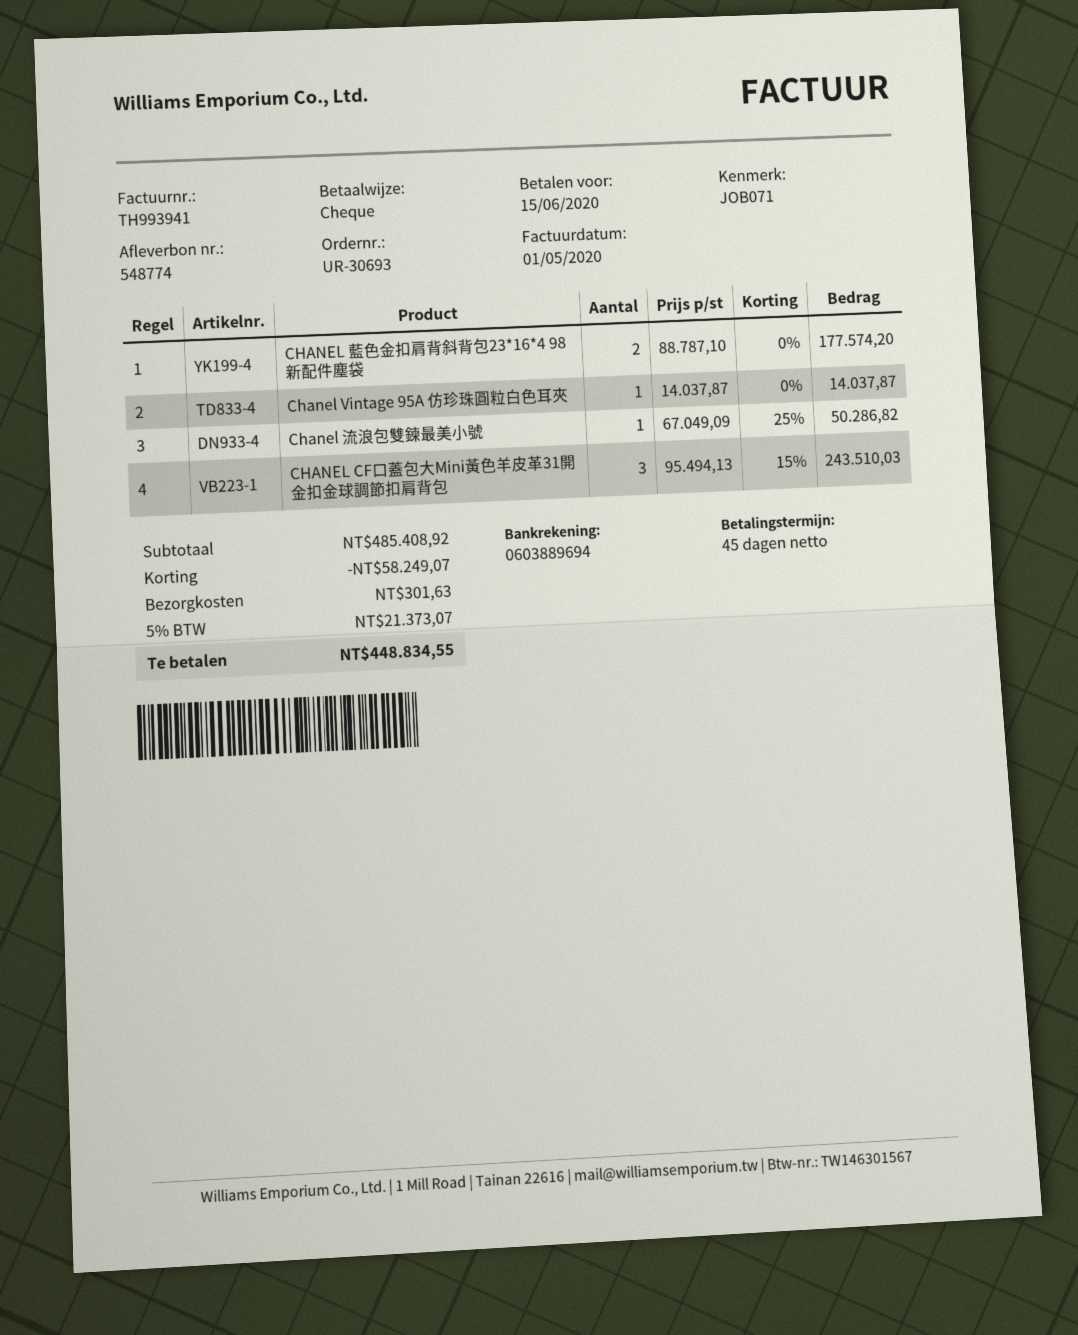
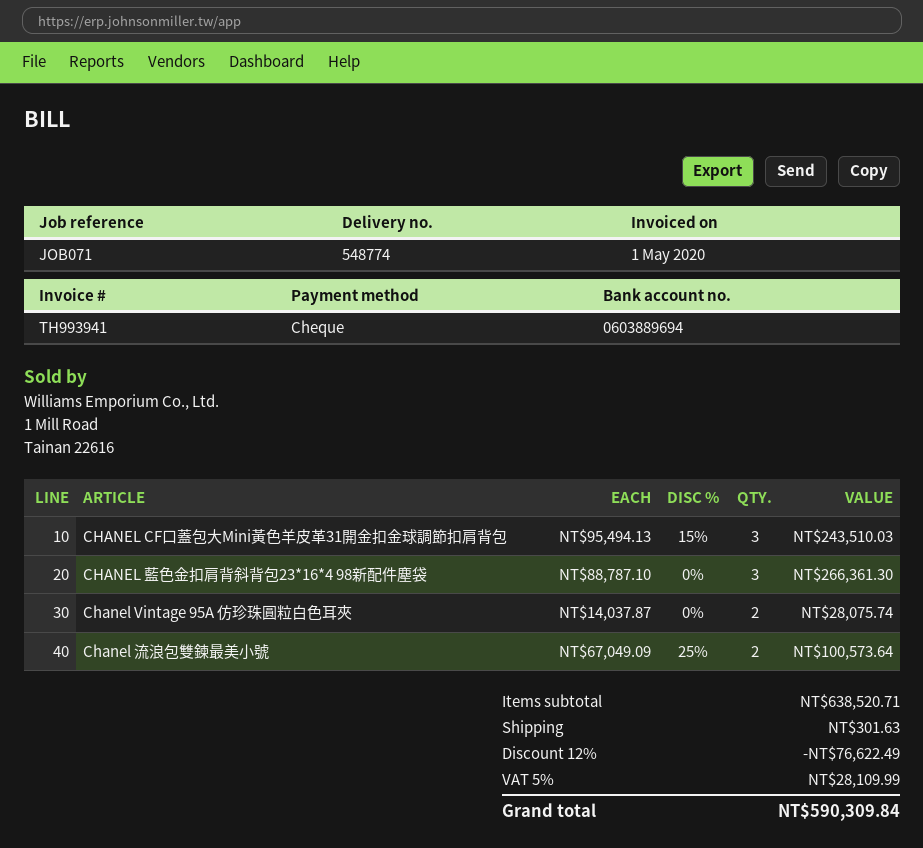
CHANEL 藍色金扣肩背斜背包23*16*4 98新配件塵袋: 2 x 88787.10 = 177574.20 -> 3 x 88787.10 = 266361.30
Chanel Vintage 95A 仿珍珠圓粒白色耳夾: 1 x 14037.87 = 14037.87 -> 2 x 14037.87 = 28075.74
Chanel 流浪包雙鍊最美小號: 1 x 67049.09 - 25% = 50286.82 -> 2 x 67049.09 - 25% = 100573.64
subtotal: 485408.92 -> 638520.71
discount: 58249.07 -> 76622.49
tax: 5% = 21373.07 -> 5% = 28109.99
total: 448834.55 -> 590309.84

